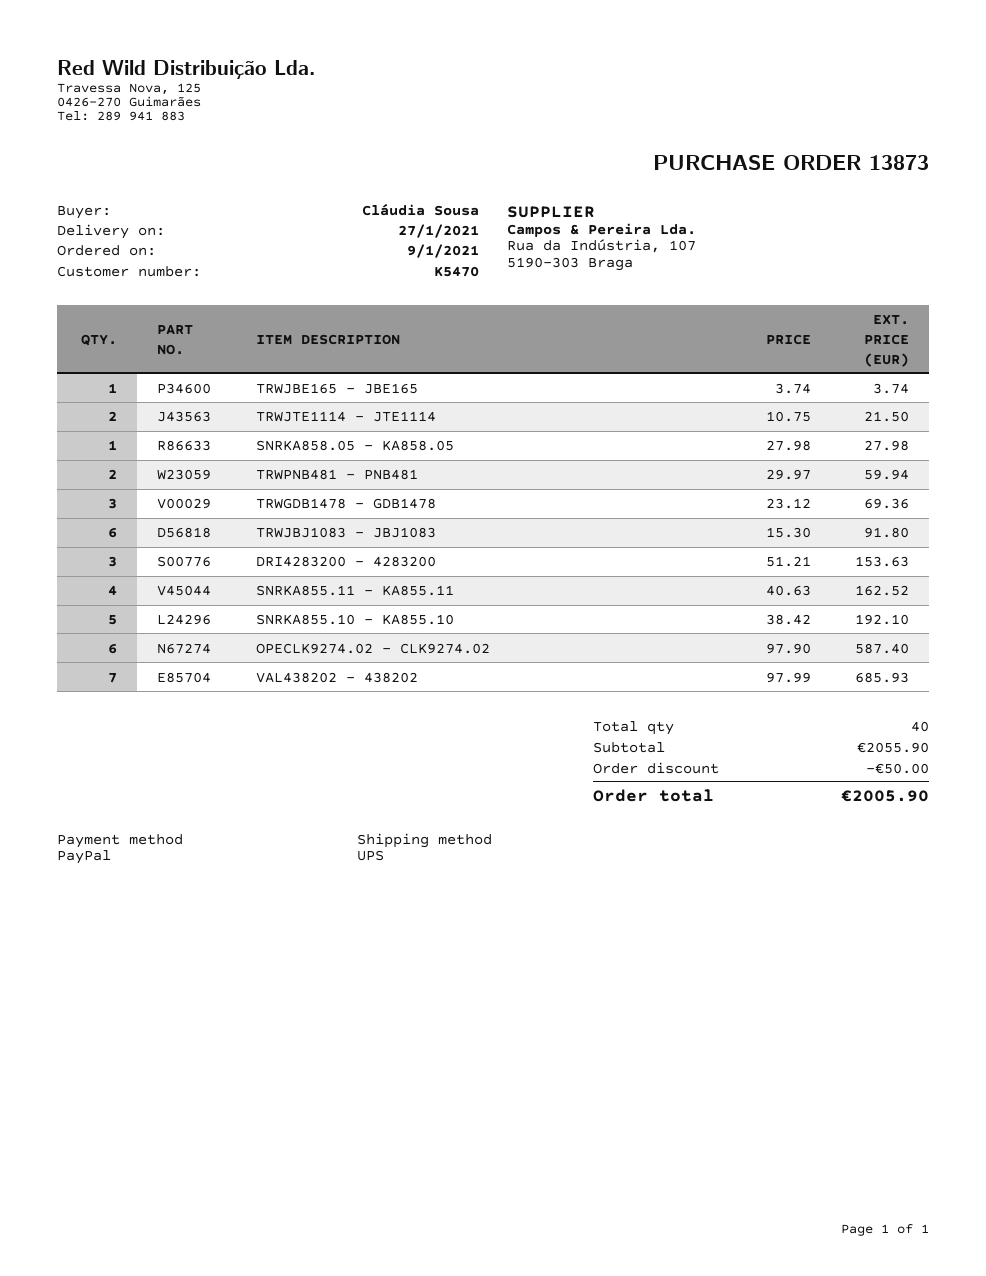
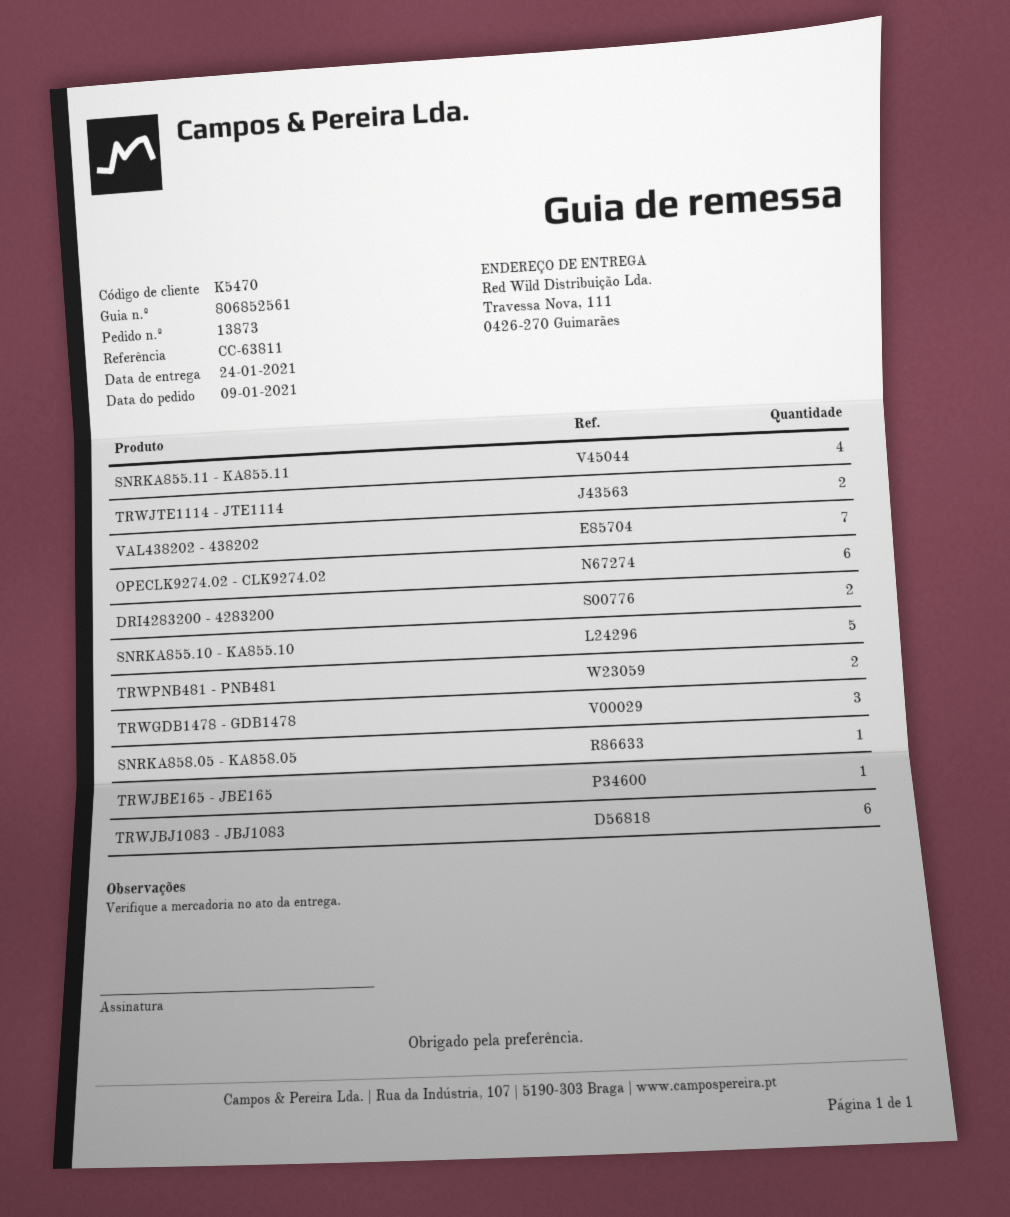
delivery date: 2021-01-27 -> 2021-01-24
DRI4283200 - 4283200: 3 -> 2

